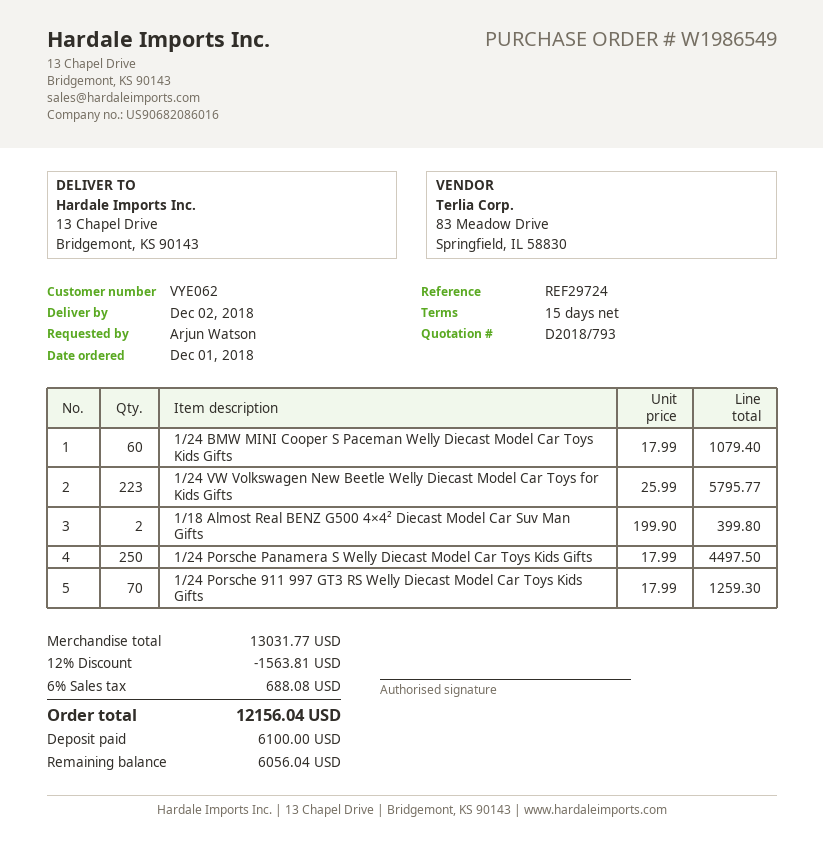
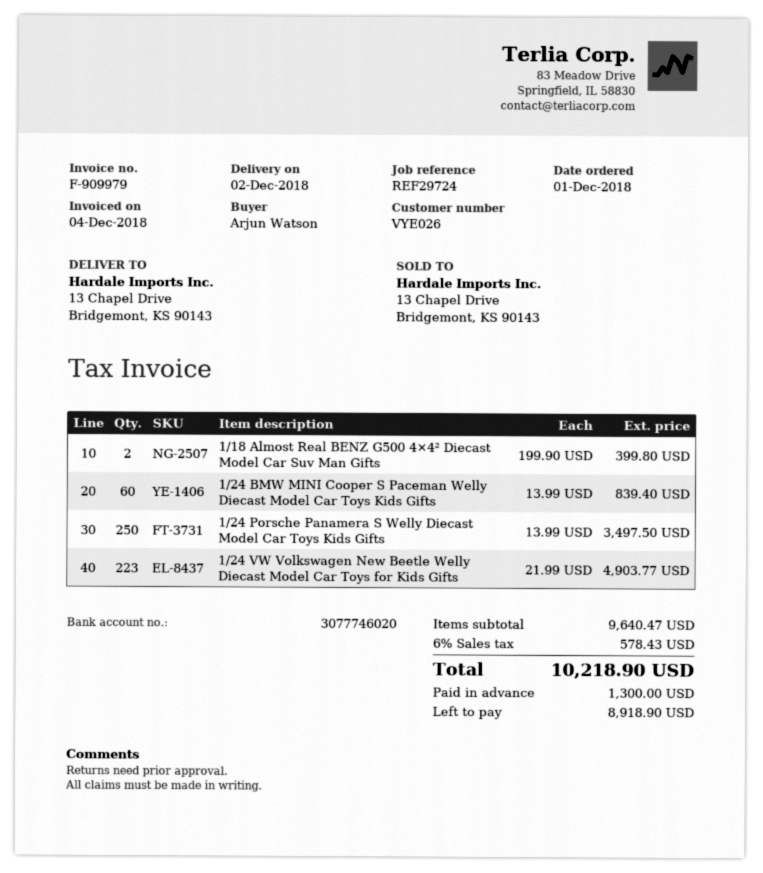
customer number: VYE062 -> VYE026
1/24 BMW MINI Cooper S Paceman Welly Diecast Model Car Toys Kids Gifts: 60 x 17.99 = 1079.40 -> 60 x 13.99 = 839.40
1/24 VW Volkswagen New Beetle Welly Diecast Model Car Toys for Kids Gifts: 223 x 25.99 = 5795.77 -> 223 x 21.99 = 4903.77
1/24 Porsche Panamera S Welly Diecast Model Car Toys Kids Gifts: 250 x 17.99 = 4497.50 -> 250 x 13.99 = 3497.50
1/24 Porsche 911 997 GT3 RS Welly Diecast Model Car Toys Kids Gifts: 70 x 17.99 = 1259.30 -> none
subtotal: 13031.77 -> 9640.47
discount: 12% = 1563.81 -> none
tax: 6% = 688.08 -> 6% = 578.43
total: 12156.04 -> 10218.90
deposit: 6100.00 -> 1300.00
balance: 6056.04 -> 8918.90

